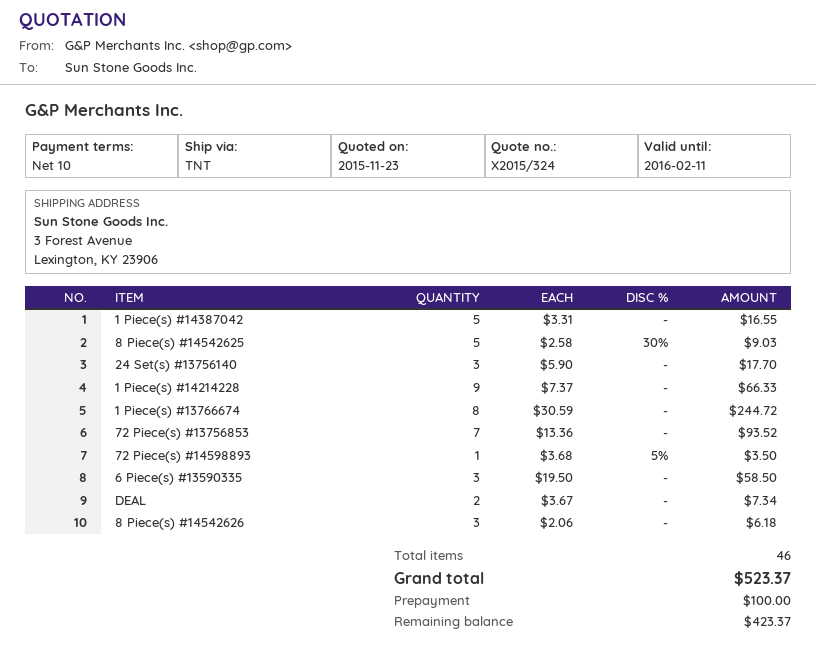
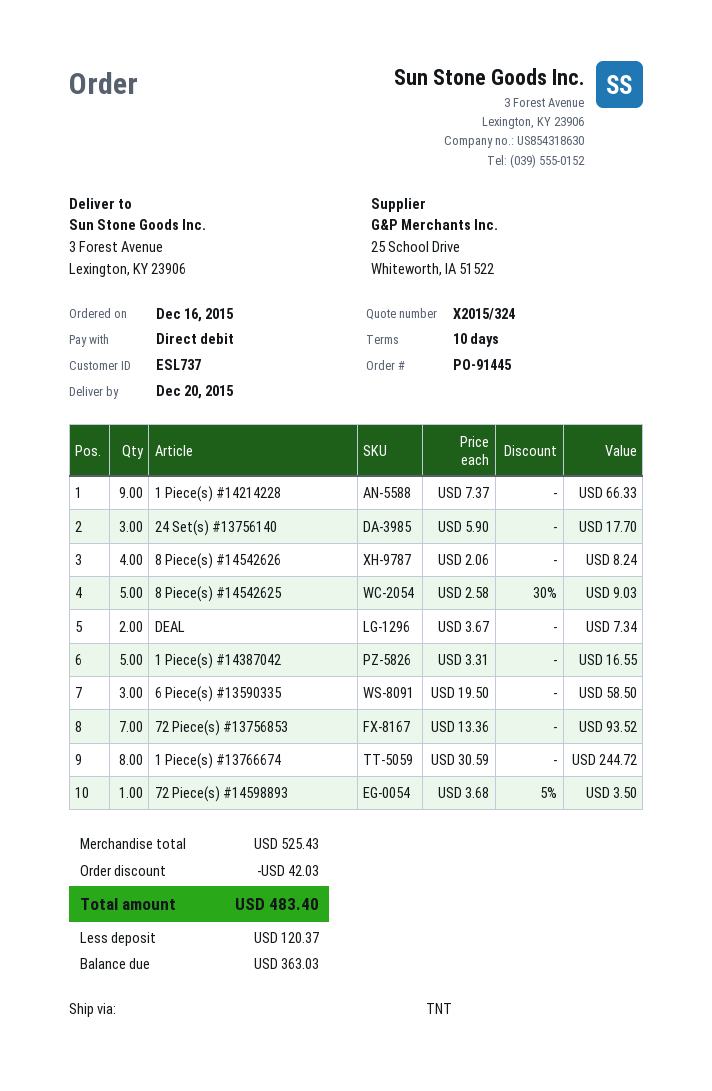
8 Piece(s) #14542626: 3 x 2.06 = 6.18 -> 4 x 2.06 = 8.24
discount: none -> 42.03
total: 523.37 -> 483.40
deposit: 100.00 -> 120.37
balance: 423.37 -> 363.03

